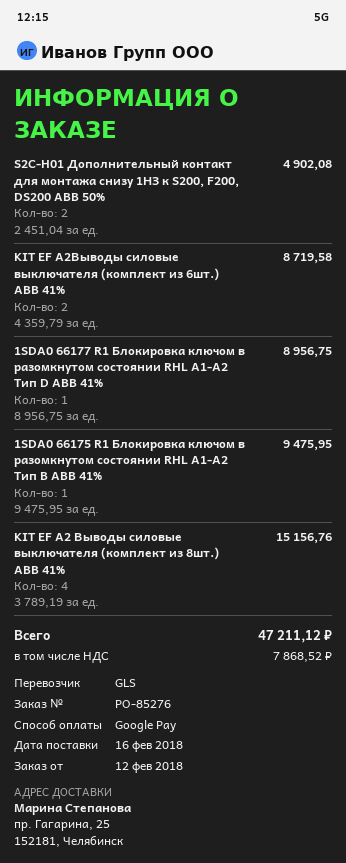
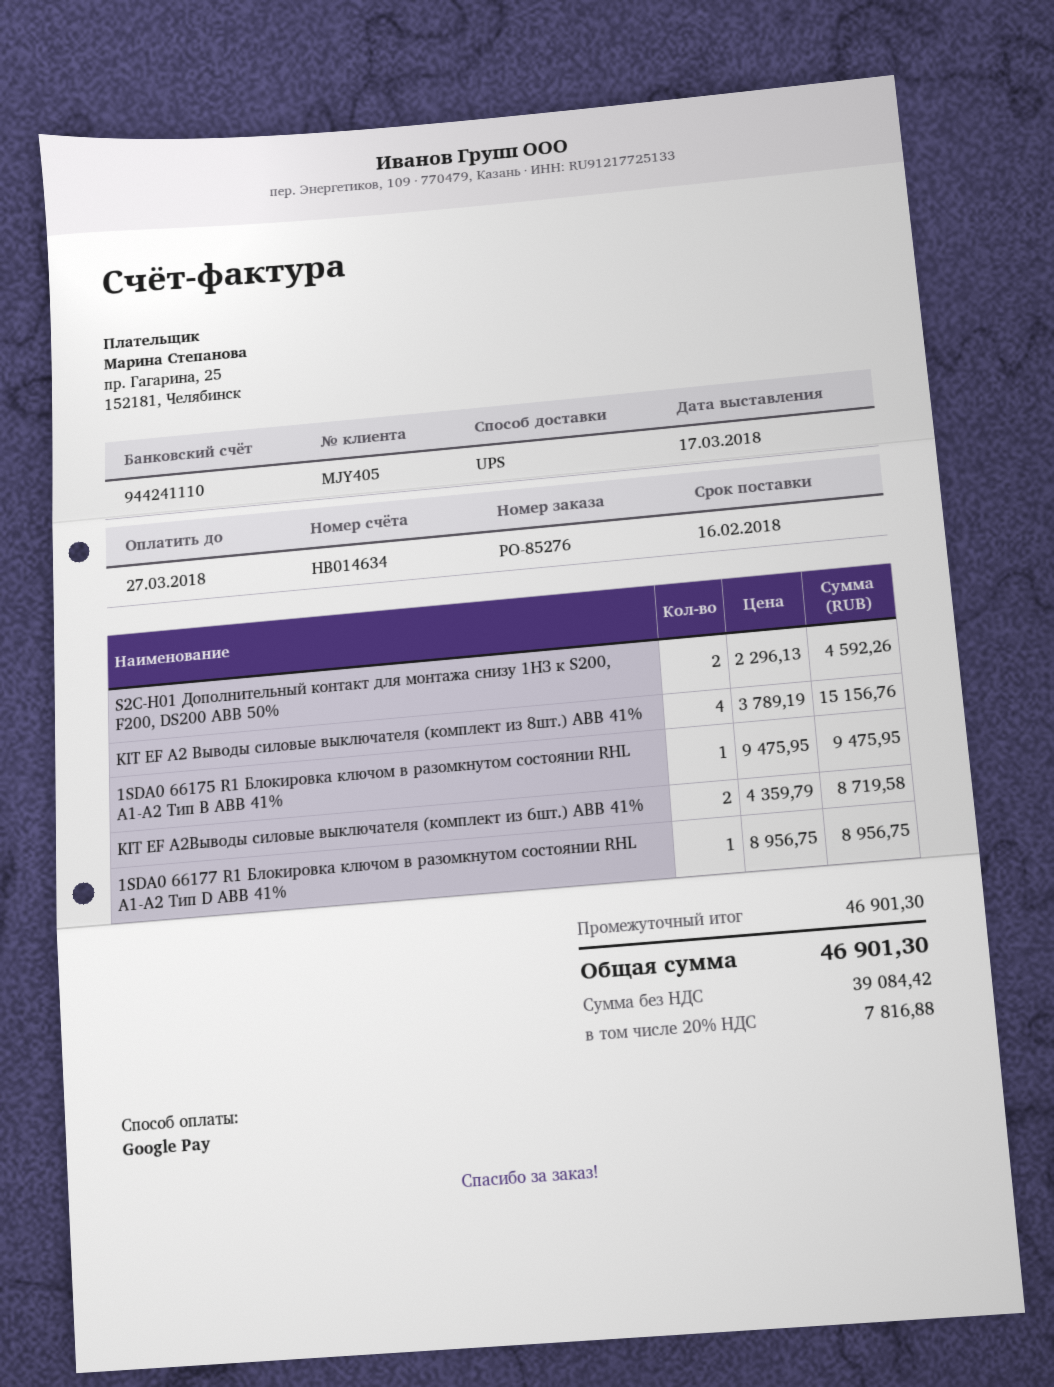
shipping method: GLS -> UPS
S2C-H01 Дополнительный контакт для монтажа снизу 1НЗ к S200, F200, DS200 ABB 50%: 2 x 2451.04 = 4902.08 -> 2 x 2296.13 = 4592.26
tax: 7868.52 -> 7816.88
total: 47211.12 -> 46901.30

